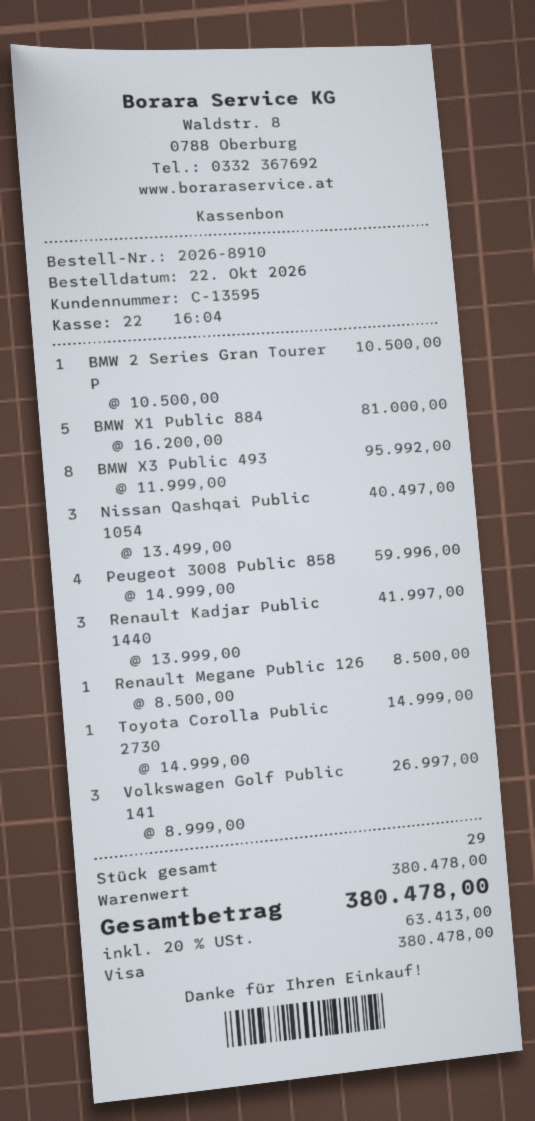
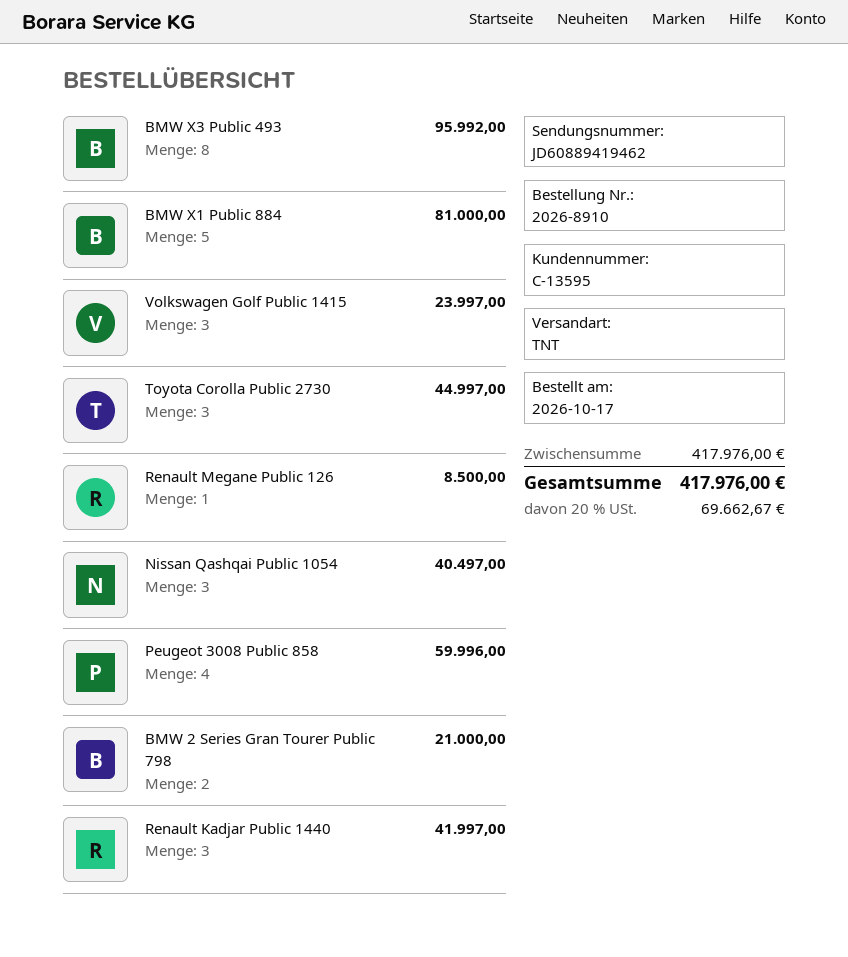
order date: 2026-10-22 -> 2026-10-17
BMW 2 Series Gran Tourer P: 1 for 10500.00 -> 2 for 21000.00
Toyota Corolla Public 2730: 1 for 14999.00 -> 3 for 44997.00
Volkswagen Golf Public 141: 3 for 26997.00 -> 3 for 23997.00
subtotal: 380478.00 -> 417976.00
tax: 20% = 63413.00 -> 20% = 69662.67
total: 380478.00 -> 417976.00

